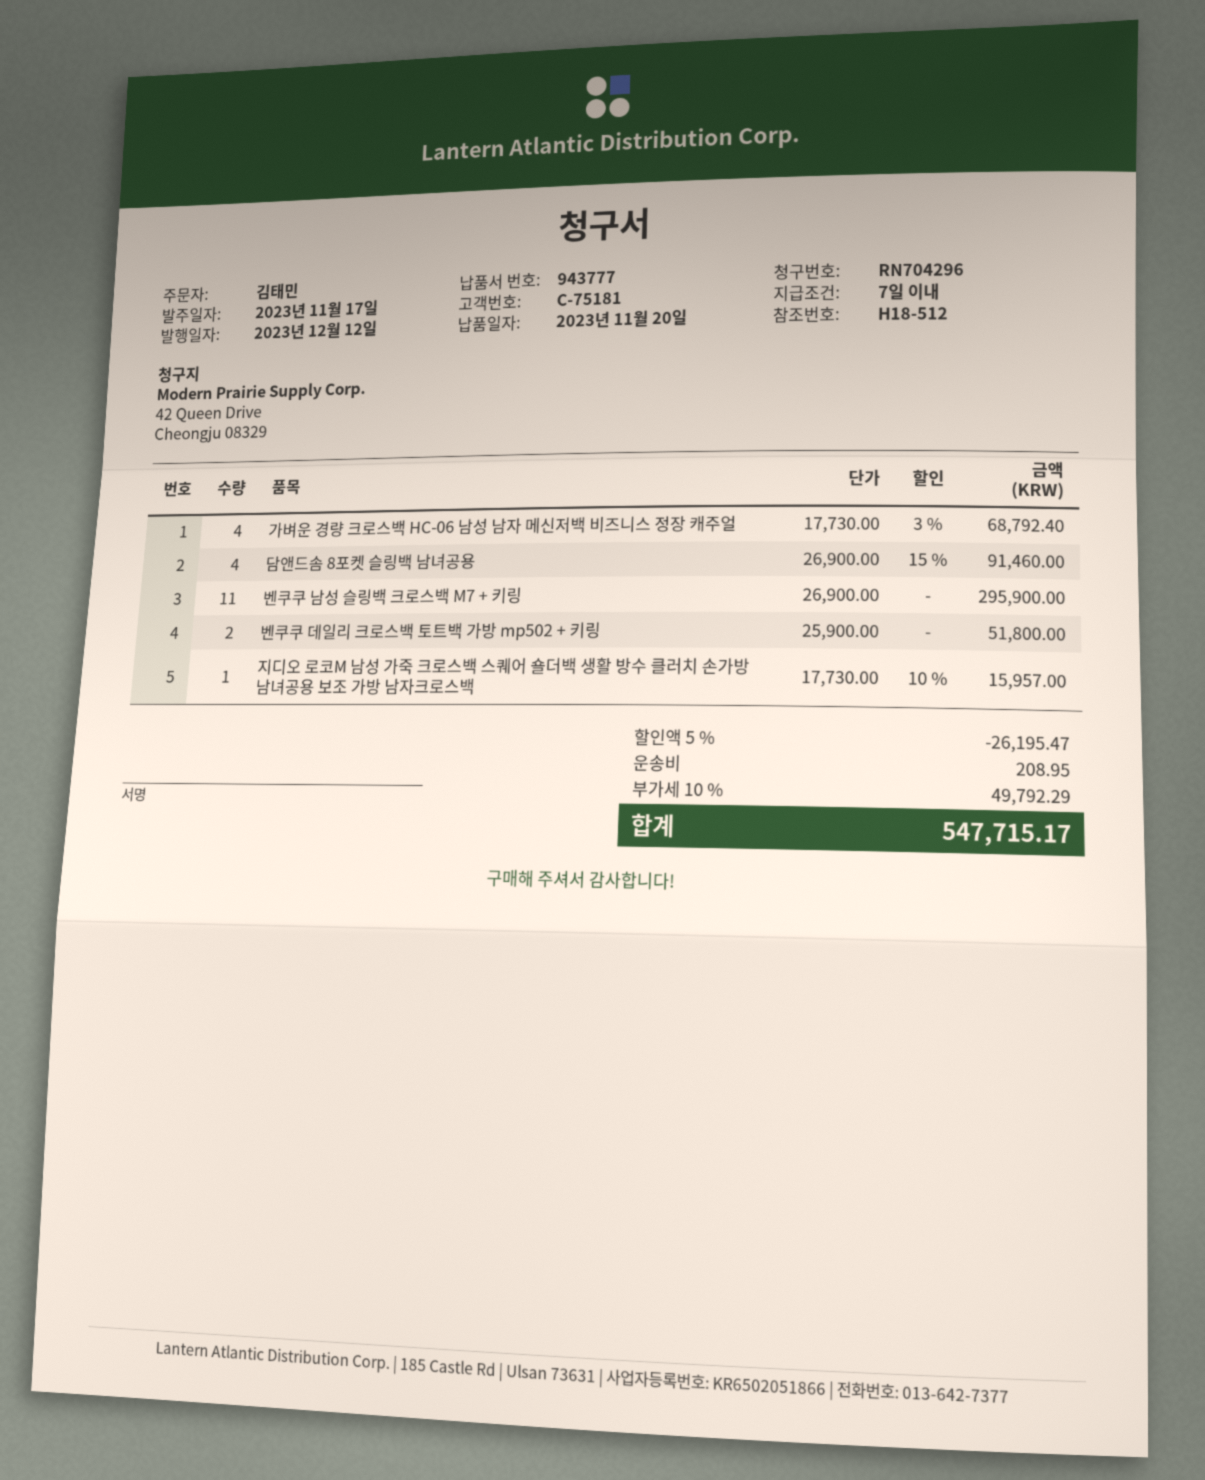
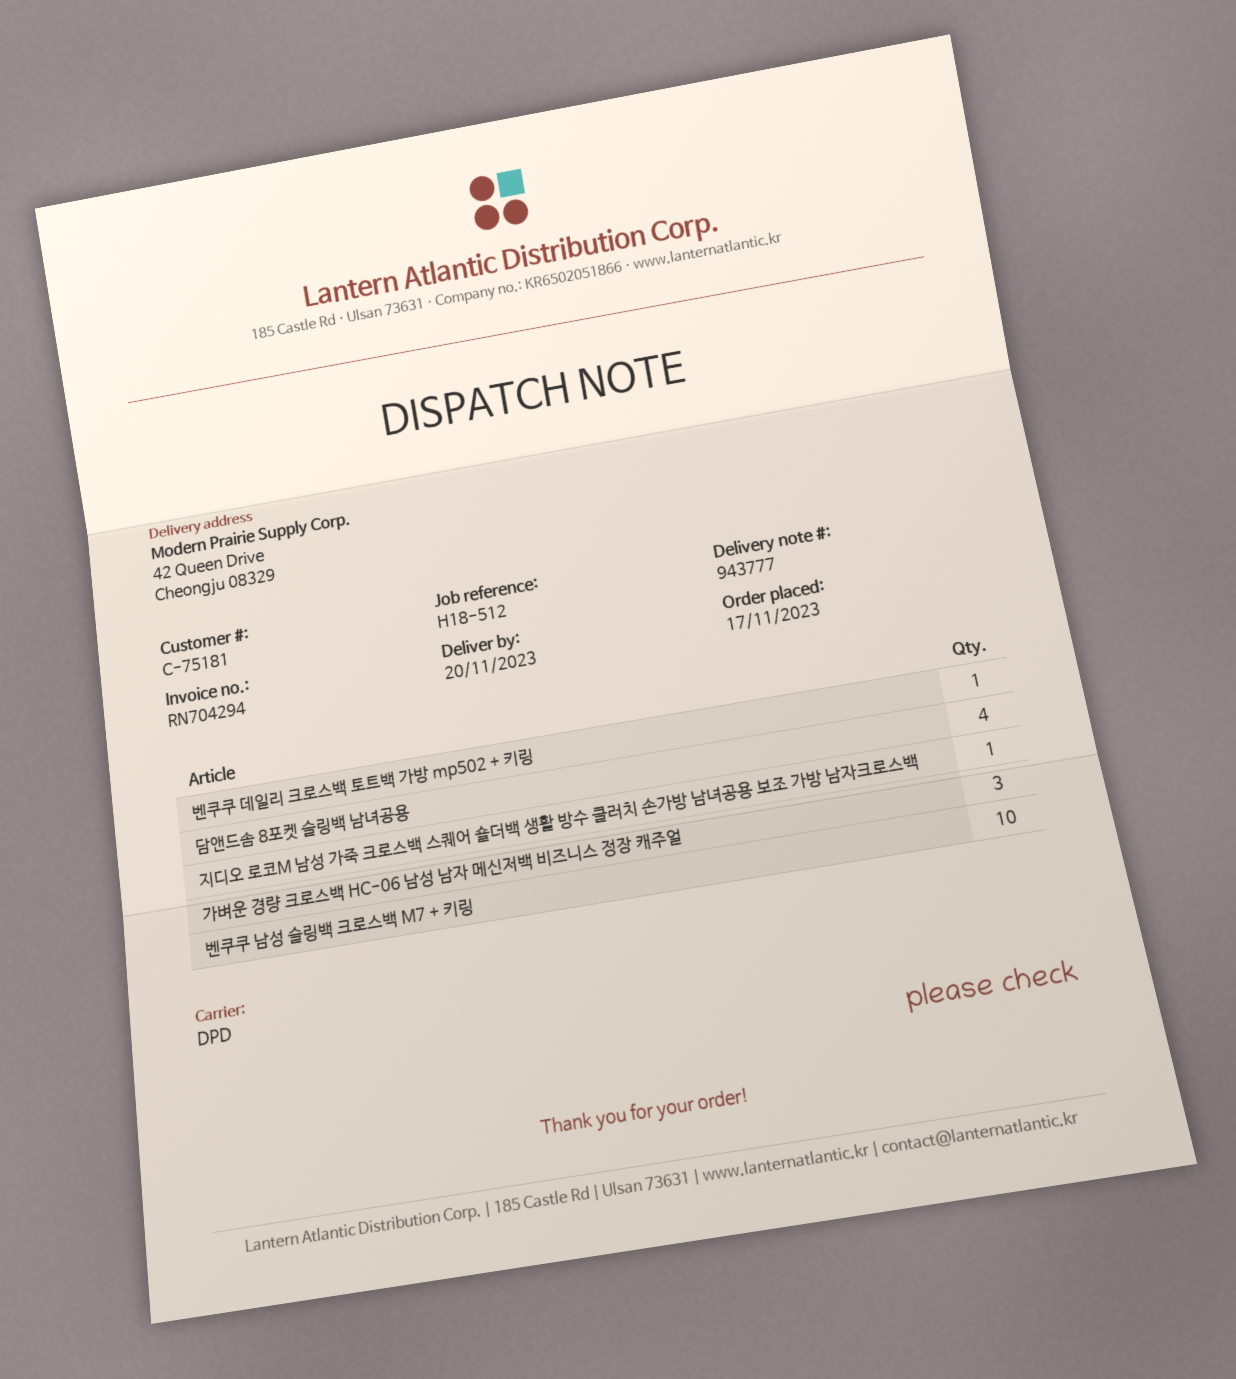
invoice number: RN704296 -> RN704294
가벼운 경량 크로스백 HC-06 남성 남자 메신저백 비즈니스 정장 캐주얼: 4 -> 3
벤쿠쿠 남성 슬링백 크로스백 M7 + 키링: 11 -> 10
벤쿠쿠 데일리 크로스백 토트백 가방 mp502 + 키링: 2 -> 1

